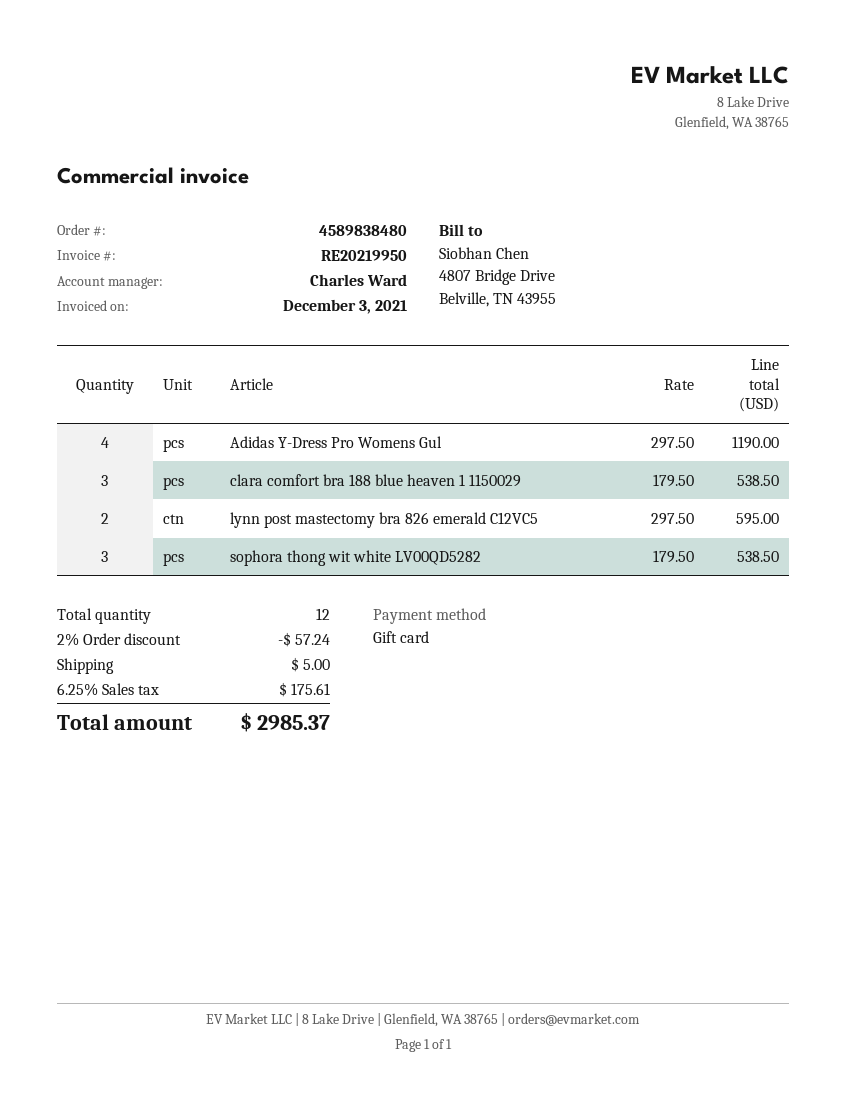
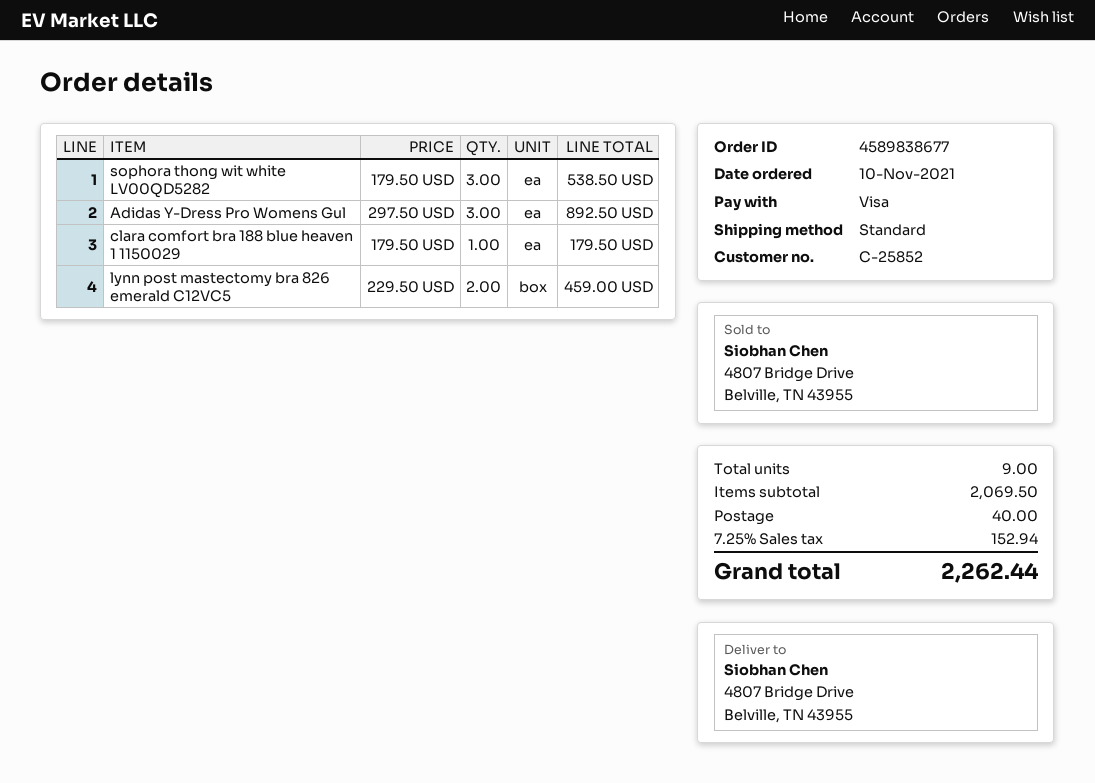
order number: 4589838480 -> 4589838677
payment method: gift card -> Visa
Adidas Y-Dress Pro Womens Gul: 4 x 297.50 = 1190.00 -> 3 x 297.50 = 892.50
clara comfort bra 188 blue heaven 1 1150029: 3 x 179.50 = 538.50 -> 1 x 179.50 = 179.50
lynn post mastectomy bra 826 emerald C12VC5: 2 x 297.50 = 595.00 -> 2 x 229.50 = 459.00
total quantity: 12 -> 9
discount: 2% = 57.24 -> none
shipping: 5.00 -> 40.00
tax: 6.25% = 175.61 -> 7.25% = 152.94
total: 2985.37 -> 2262.44

